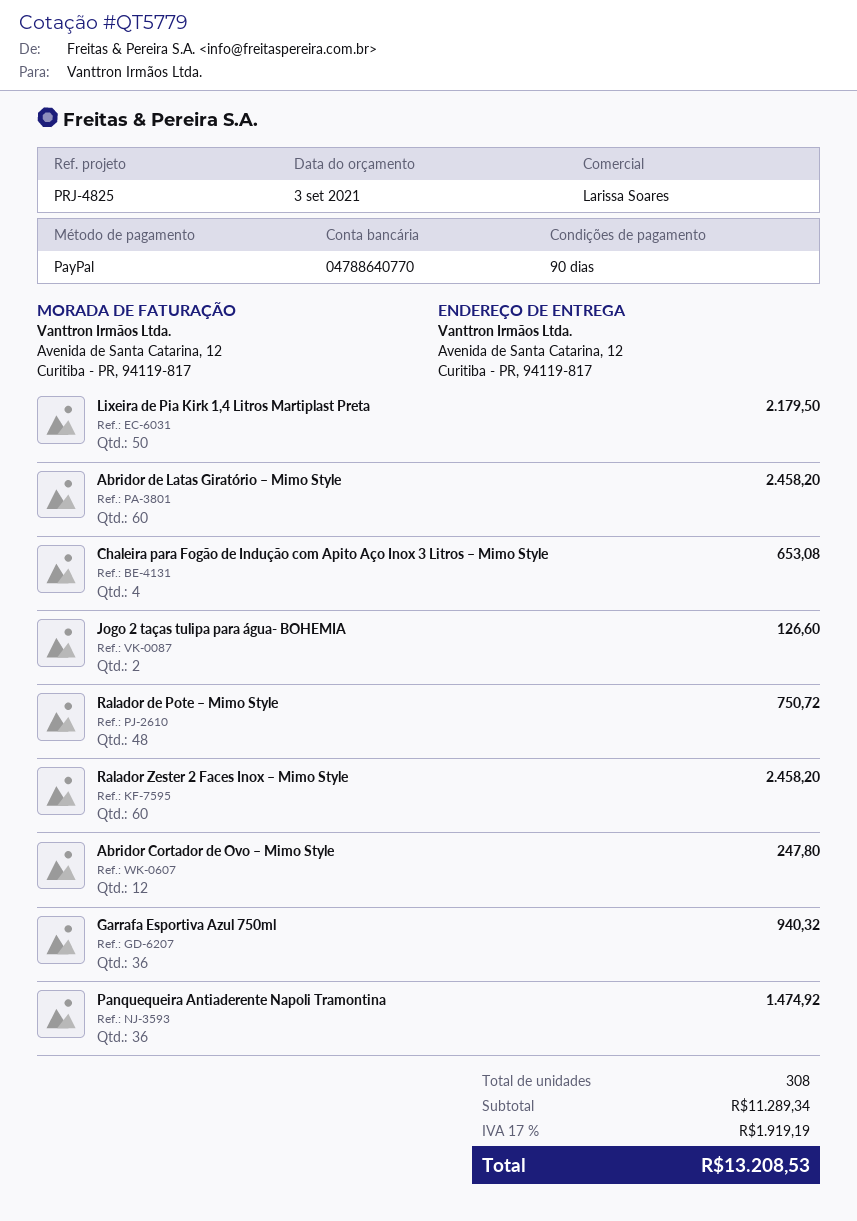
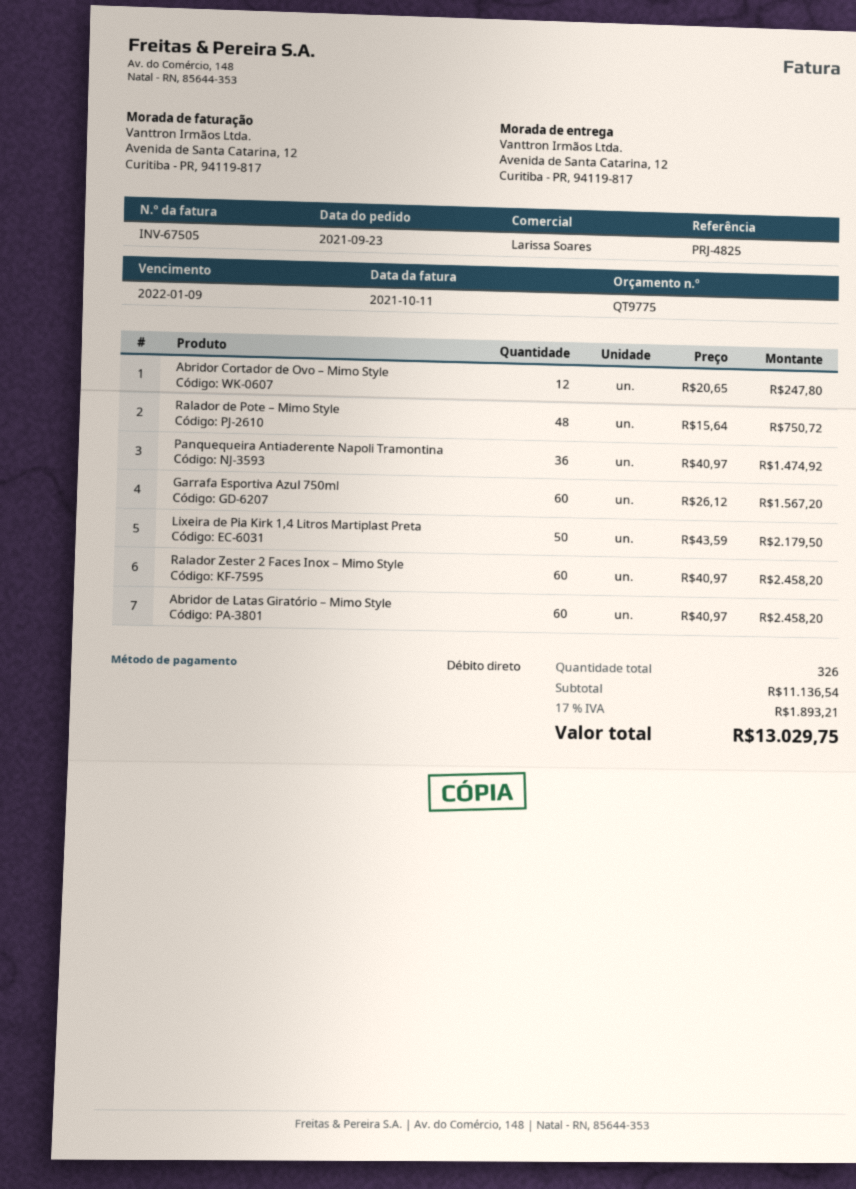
quote number: QT5779 -> QT9775
payment method: PayPal -> direct debit
Chaleira para Fogão de Indução com Apito Aço Inox 3 Litros – Mimo Style: 4 for 653.08 -> none
Jogo 2 taças tulipa para água- BOHEMIA: 2 for 126.60 -> none
Garrafa Esportiva Azul 750ml: 36 for 940.32 -> 60 for 1567.20
total quantity: 308 -> 326
subtotal: 11289.34 -> 11136.54
tax: 17% = 1919.19 -> 17% = 1893.21
total: 13208.53 -> 13029.75

